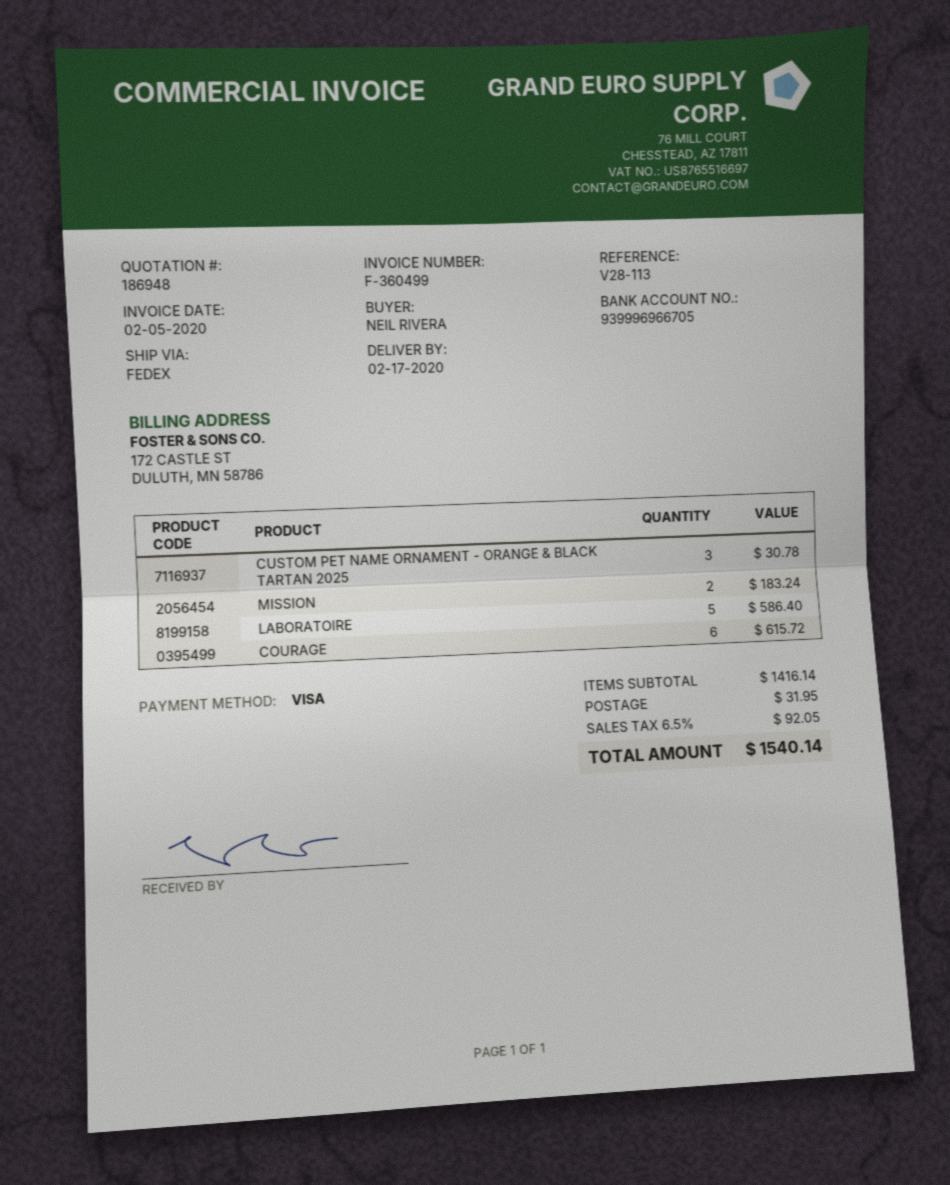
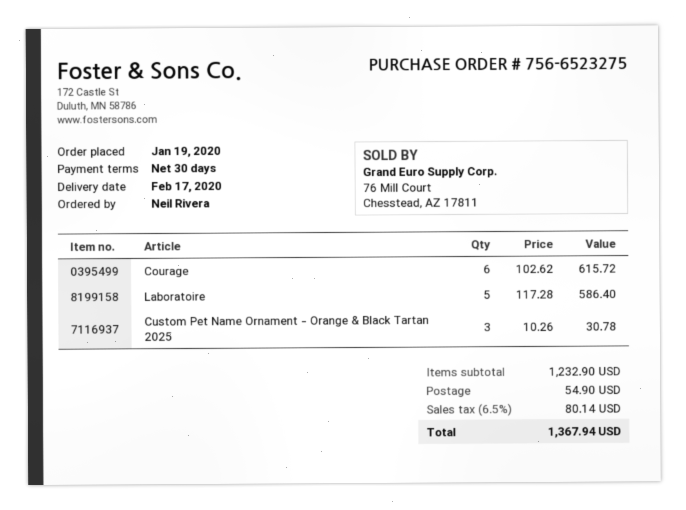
MISSION: 2 for 183.24 -> none
subtotal: 1416.14 -> 1232.90
shipping: 31.95 -> 54.90
tax: 6.5% = 92.05 -> 6.5% = 80.14
total: 1540.14 -> 1367.94

